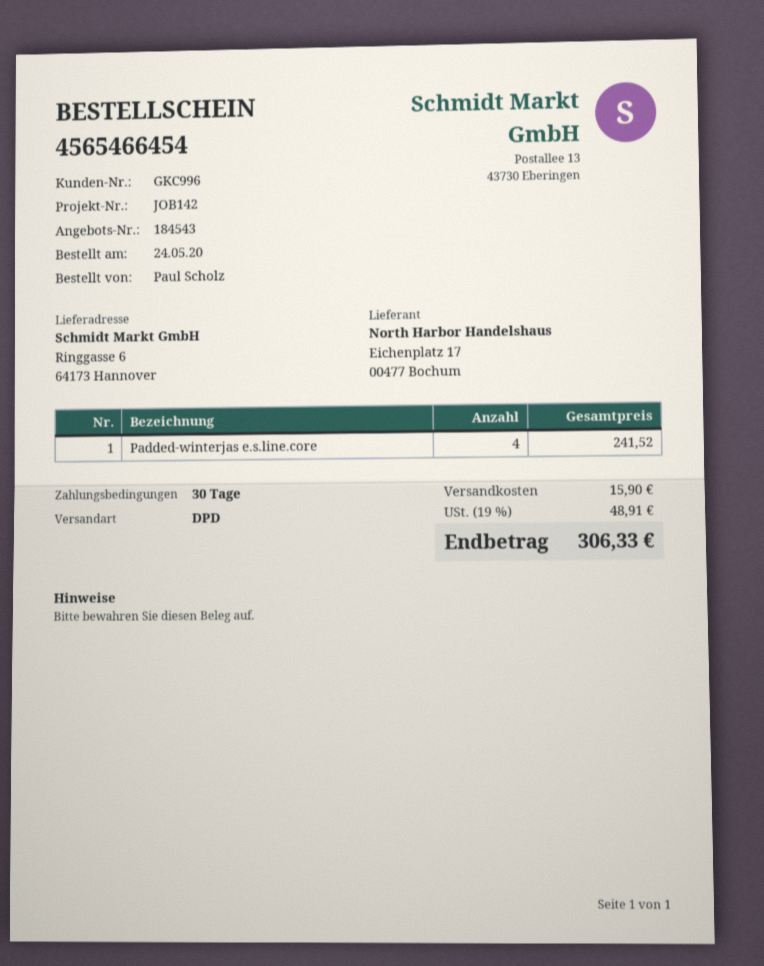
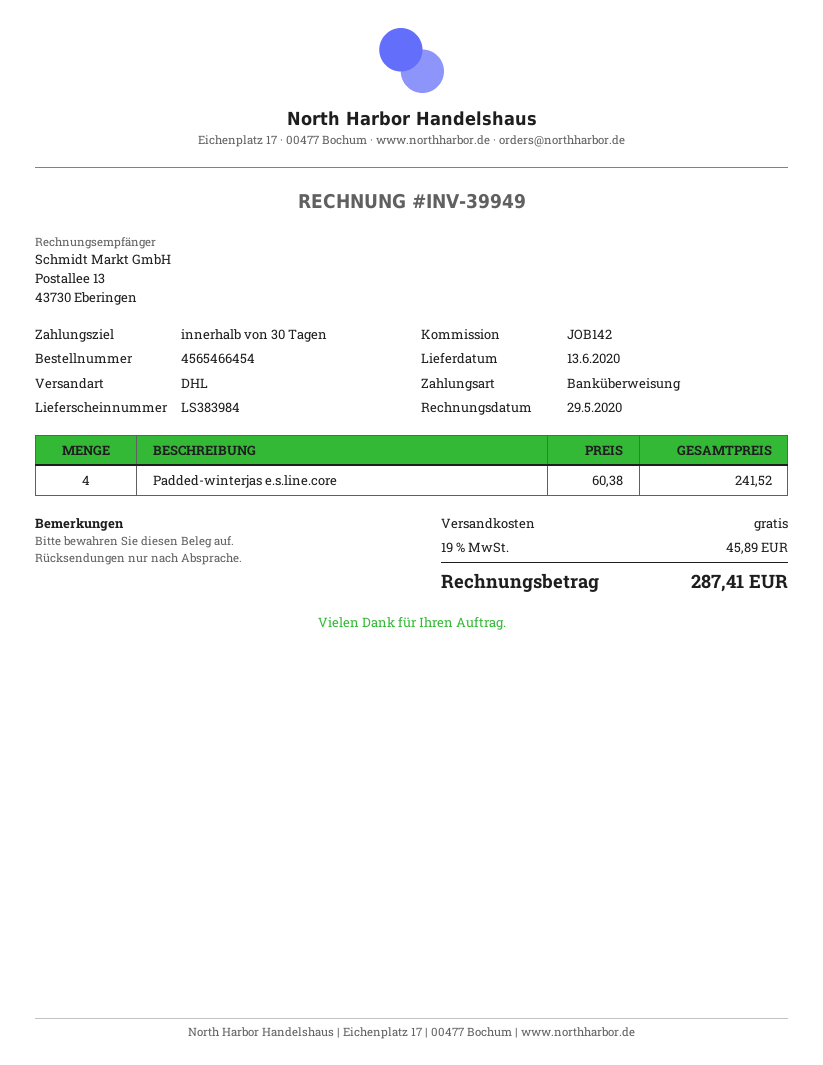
shipping method: DPD -> DHL
shipping: 15.90 -> 0.00
tax: 19% = 48.91 -> 19% = 45.89
total: 306.33 -> 287.41

